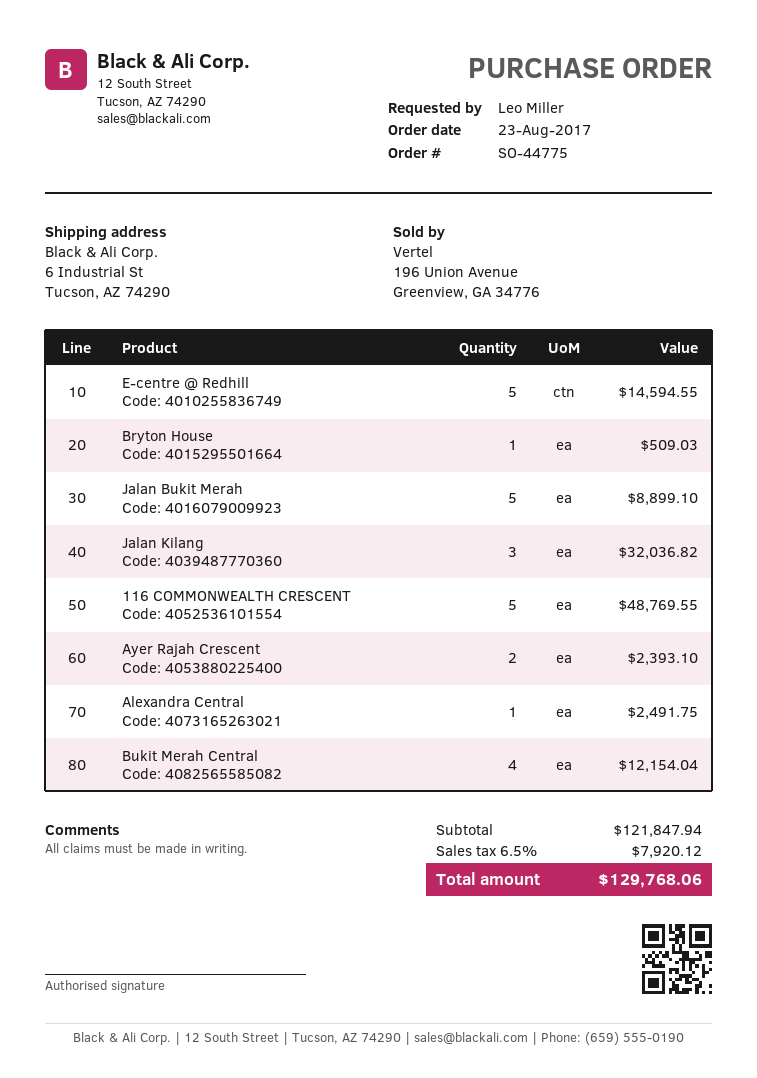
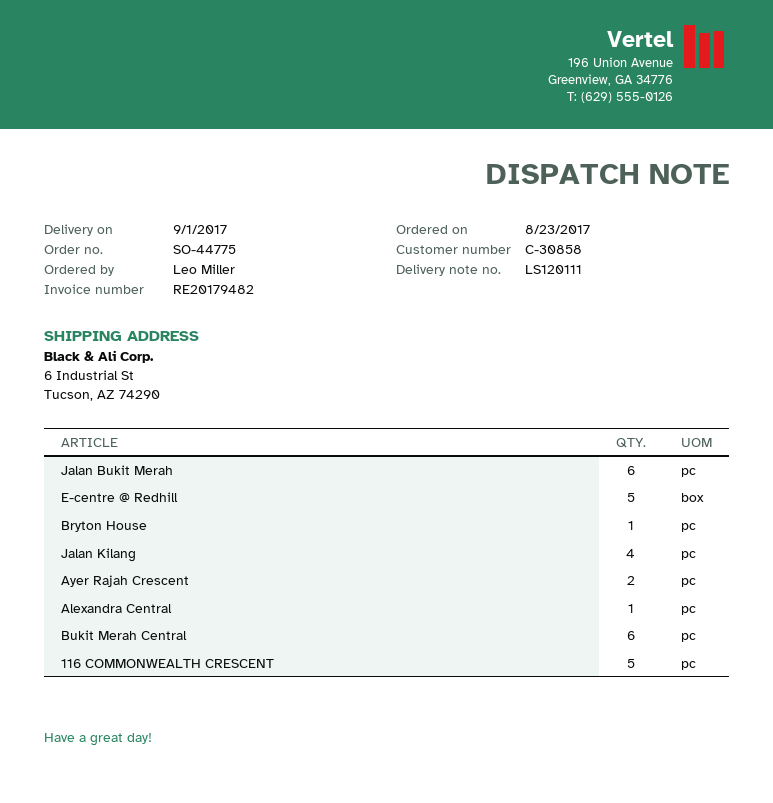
Jalan Bukit Merah: 5 -> 6
Jalan Kilang: 3 -> 4
Bukit Merah Central: 4 -> 6

